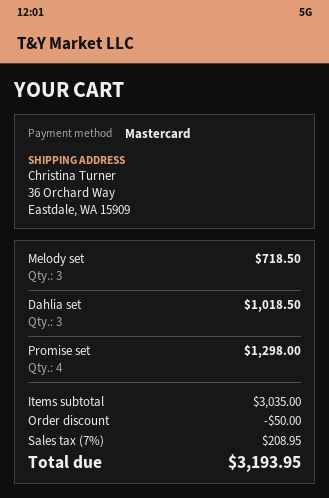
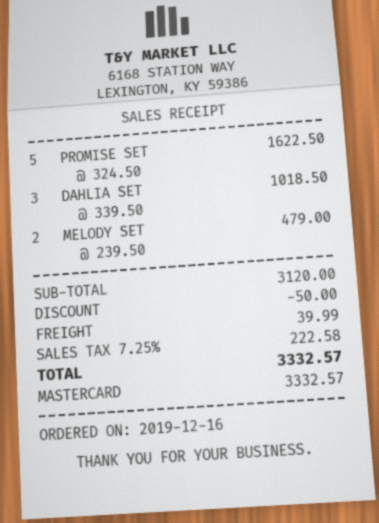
Melody set: 3 for 718.50 -> 2 for 479.00
Promise set: 4 for 1298.00 -> 5 for 1622.50
subtotal: 3035.00 -> 3120.00
shipping: none -> 39.99
tax: 7% = 208.95 -> 7.25% = 222.58
total: 3193.95 -> 3332.57

